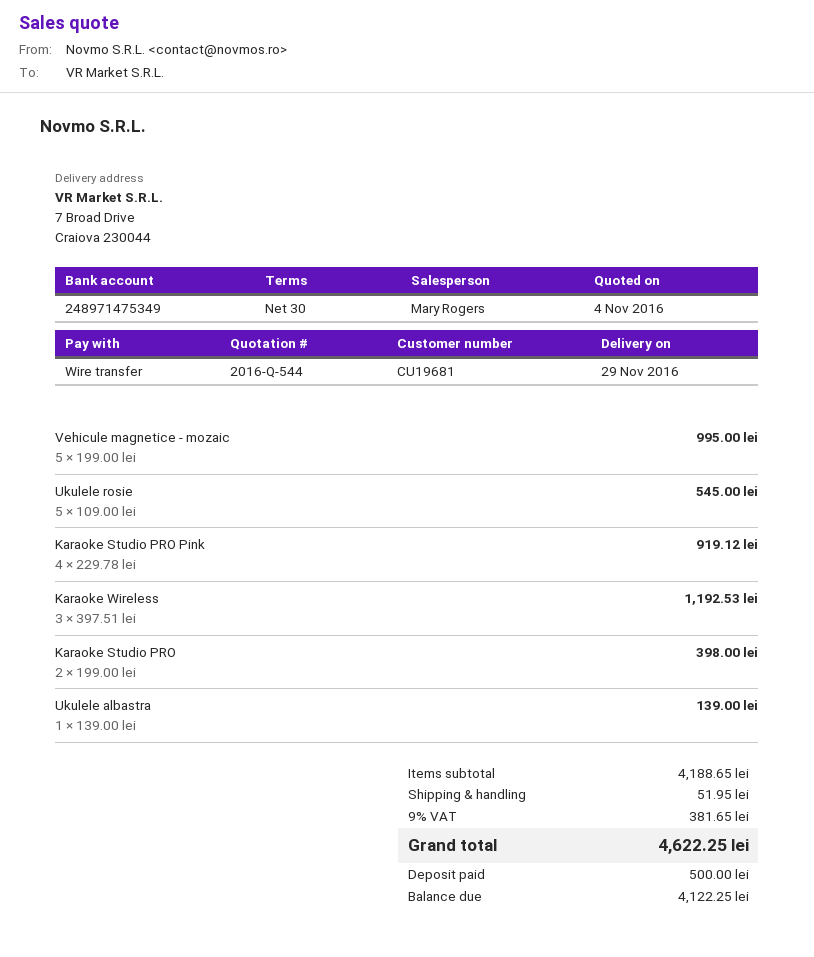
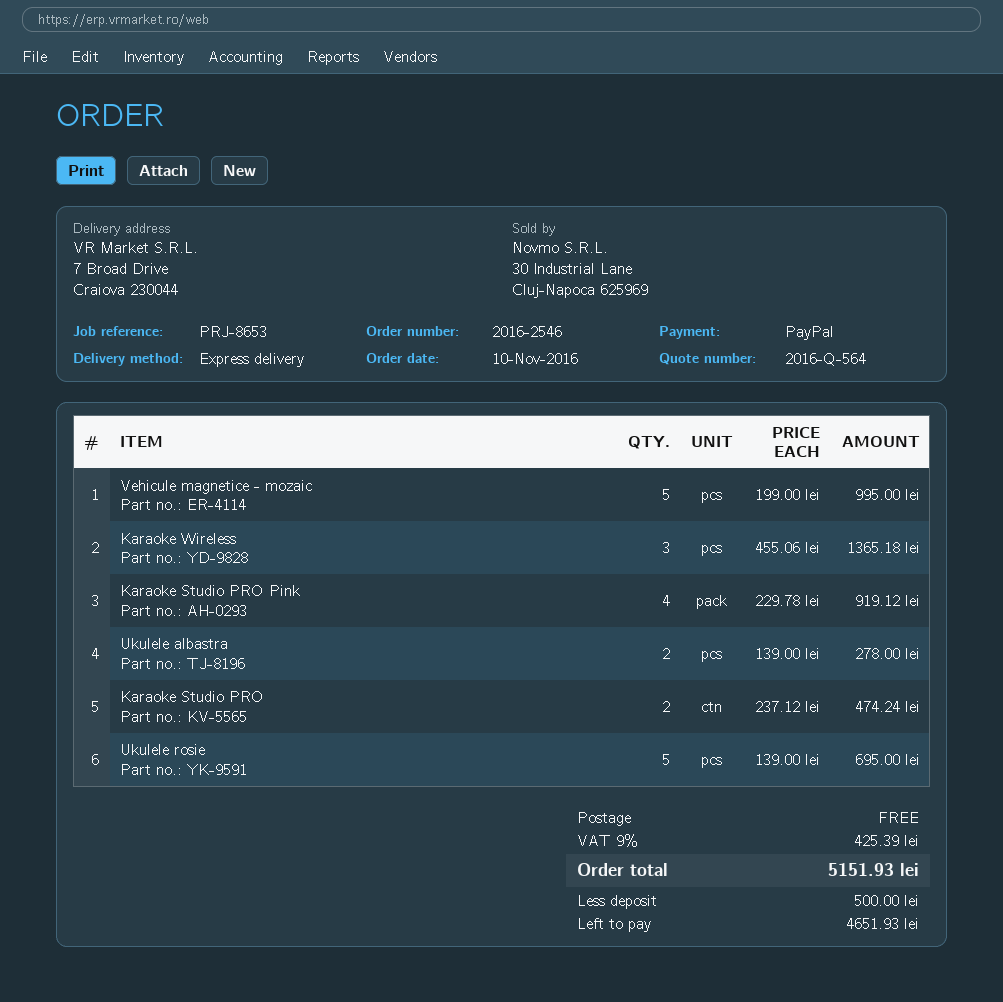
quote number: 2016-Q-544 -> 2016-Q-564
payment method: bank transfer -> PayPal
Ukulele rosie: 5 x 109.00 = 545.00 -> 5 x 139.00 = 695.00
Karaoke Wireless: 3 x 397.51 = 1192.53 -> 3 x 455.06 = 1365.18
Karaoke Studio PRO: 2 x 199.00 = 398.00 -> 2 x 237.12 = 474.24
Ukulele albastra: 1 x 139.00 = 139.00 -> 2 x 139.00 = 278.00
shipping: 51.95 -> 0.00
tax: 9% = 381.65 -> 9% = 425.39
total: 4622.25 -> 5151.93
balance: 4122.25 -> 4651.93

